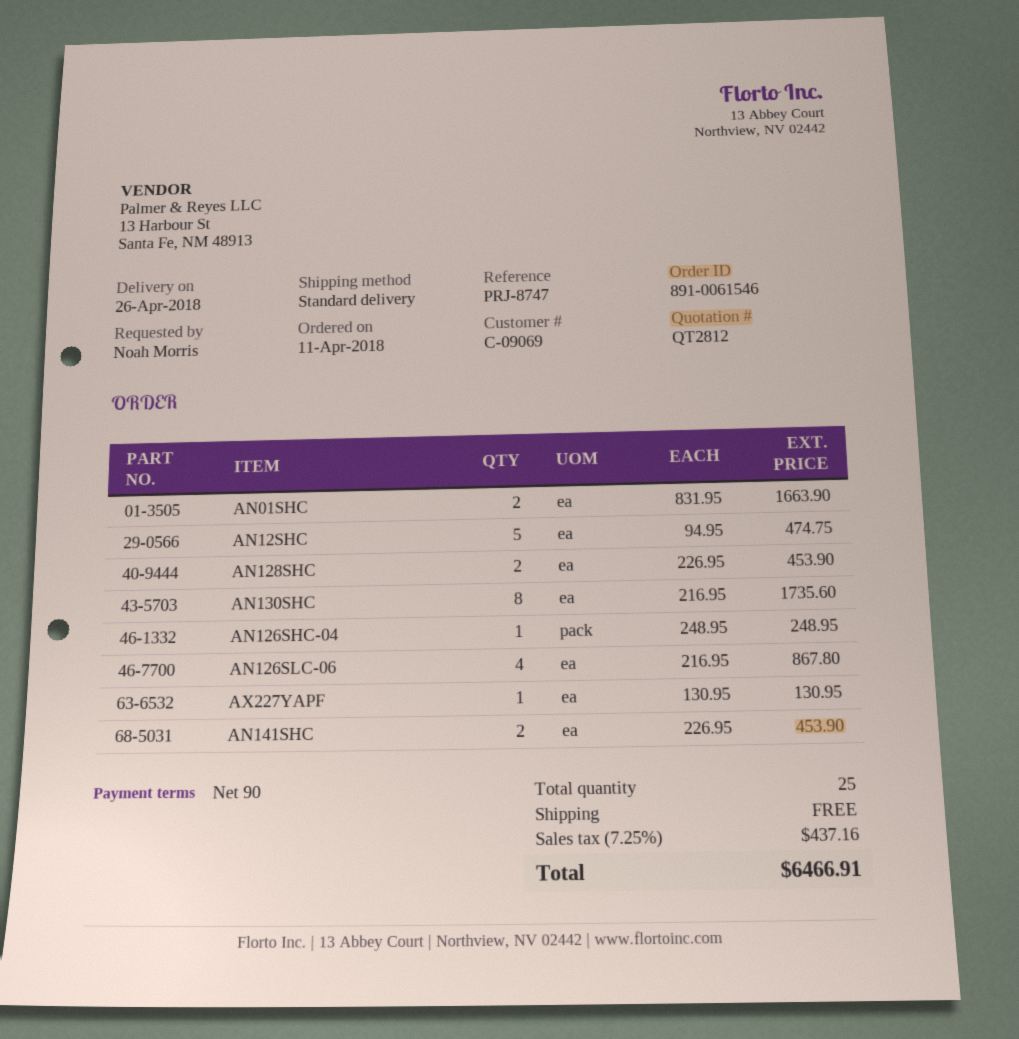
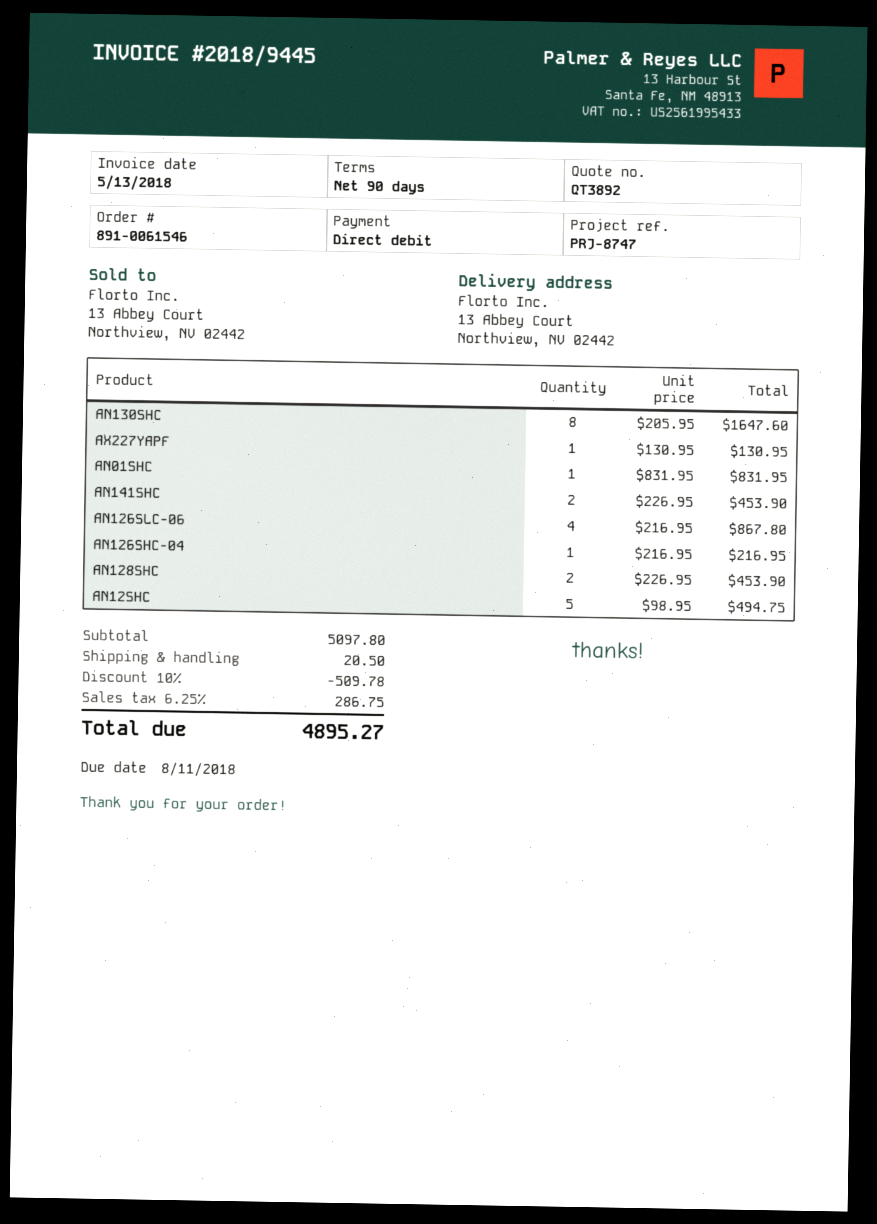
quote number: QT2812 -> QT3892
AN01SHC: 2 x 831.95 = 1663.90 -> 1 x 831.95 = 831.95
AN12SHC: 5 x 94.95 = 474.75 -> 5 x 98.95 = 494.75
AN130SHC: 8 x 216.95 = 1735.60 -> 8 x 205.95 = 1647.60
AN126SHC-04: 1 x 248.95 = 248.95 -> 1 x 216.95 = 216.95
discount: none -> 10% = 509.78
shipping: 0.00 -> 20.50
tax: 7.25% = 437.16 -> 6.25% = 286.75
total: 6466.91 -> 4895.27

